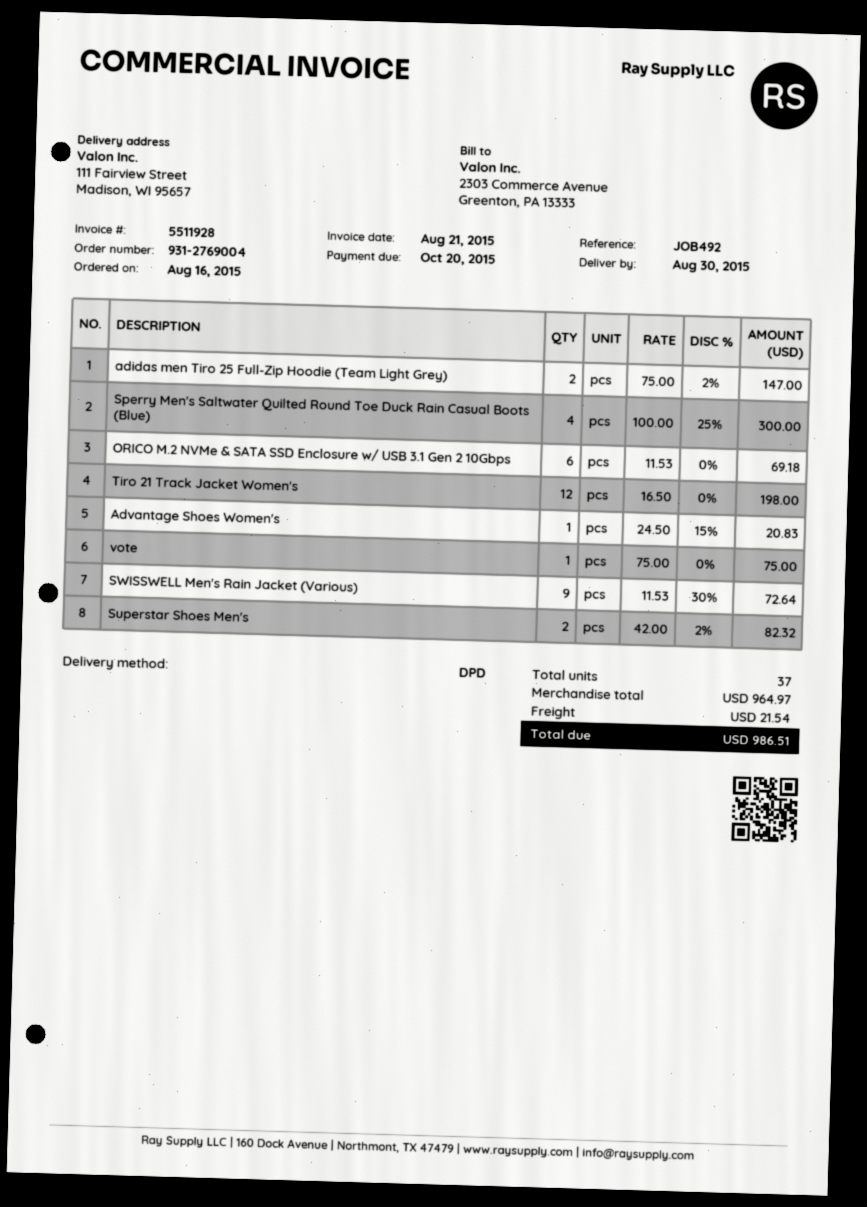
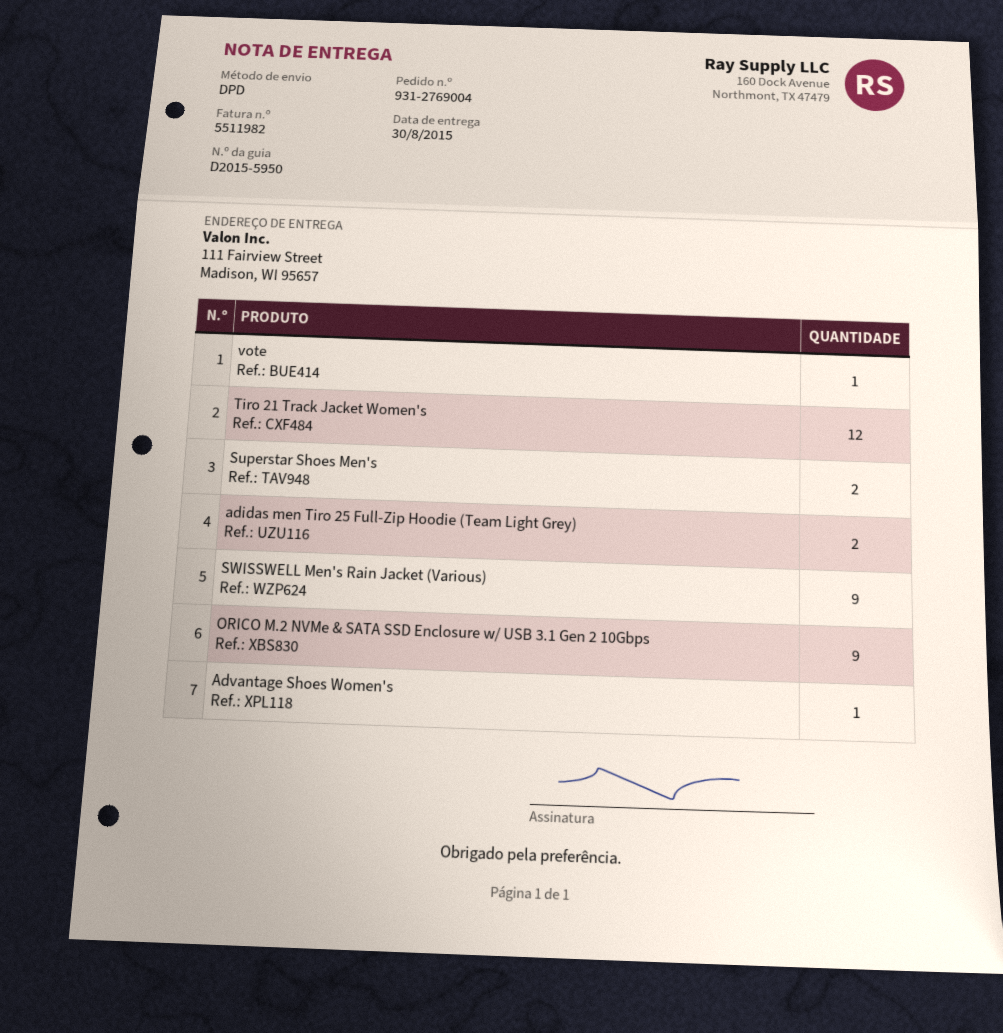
invoice number: 5511928 -> 5511982
Sperry Men's Saltwater Quilted Round Toe Duck Rain Casual Boots (Blue): 4 -> none
ORICO M.2 NVMe & SATA SSD Enclosure w/ USB 3.1 Gen 2 10Gbps: 6 -> 9

